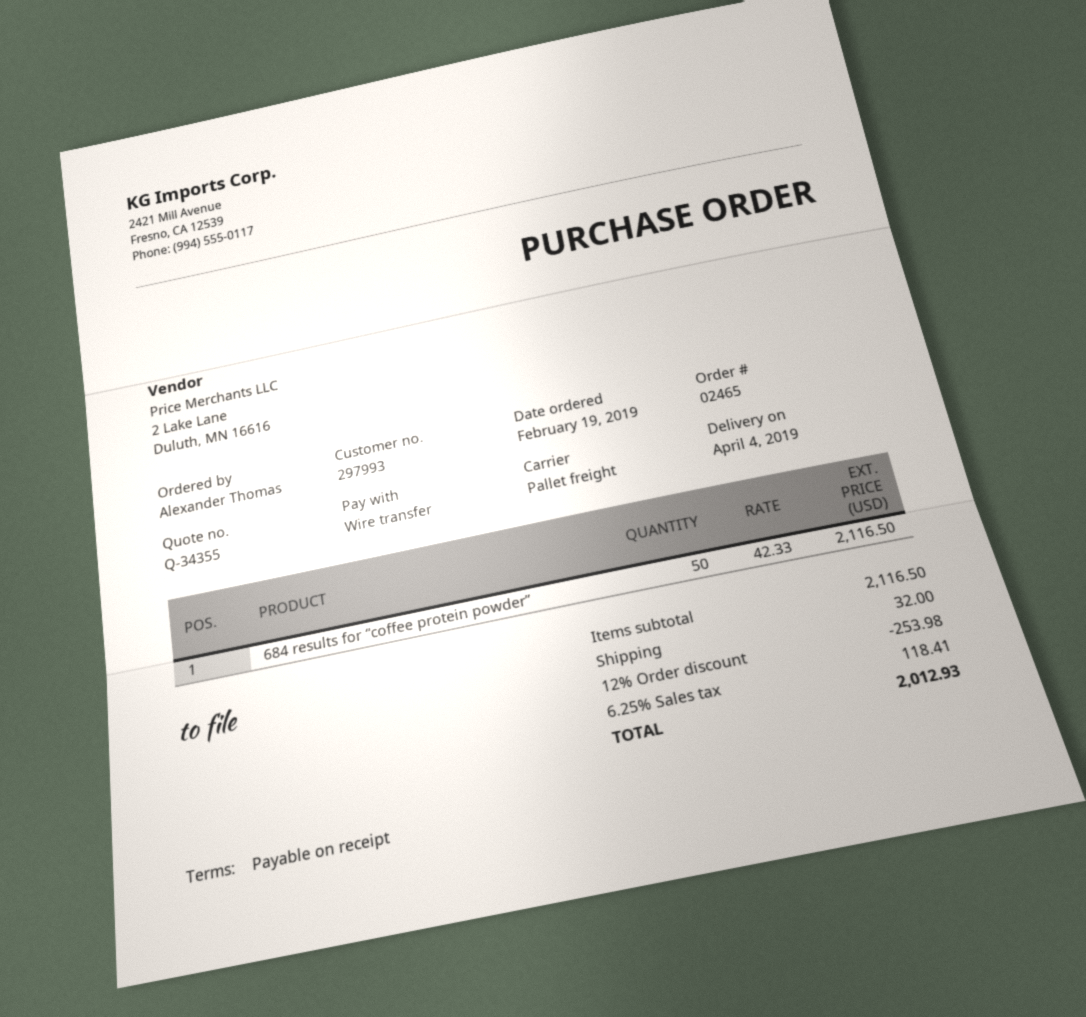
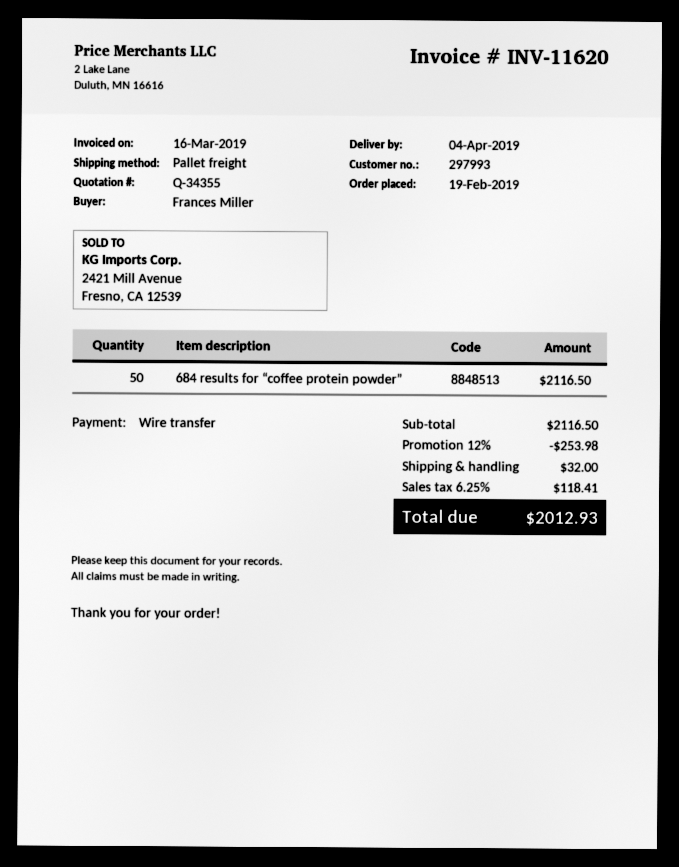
ordered by: Alexander Thomas -> Frances Miller

